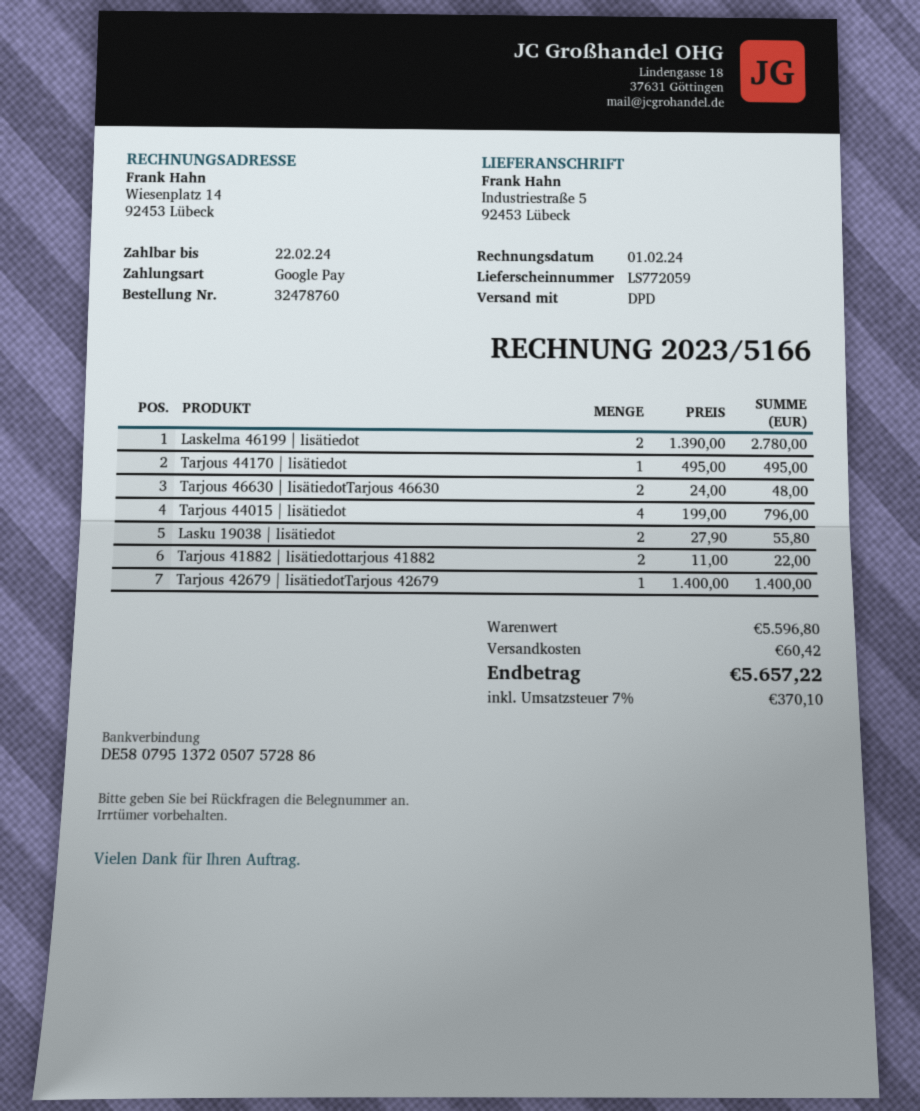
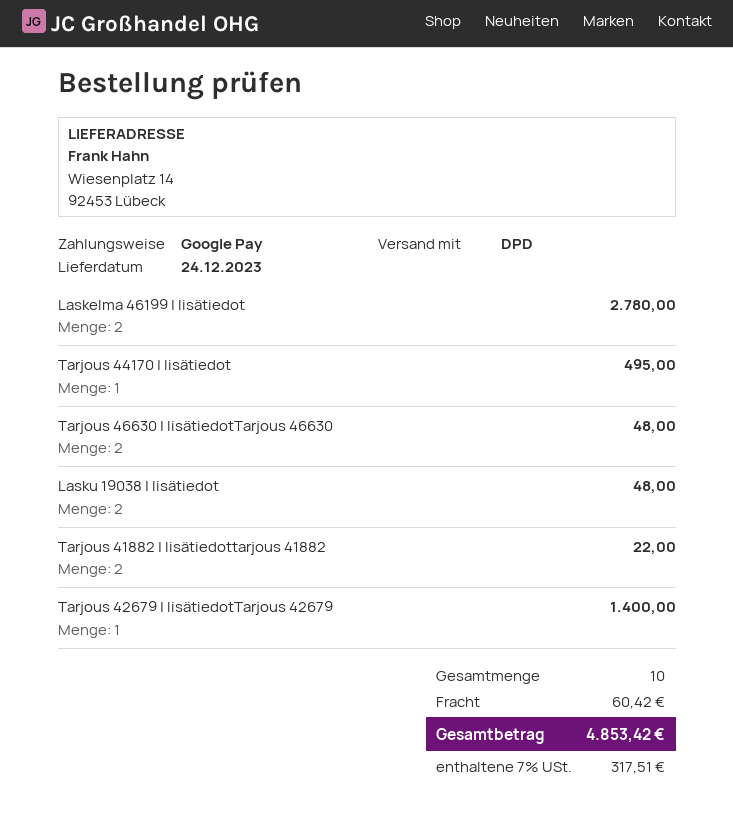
ship to: Industriestraße 5, 92453 Lübeck -> Wiesenplatz 14, 92453 Lübeck
Tarjous 44015 | lisätiedot: 4 for 796.00 -> none
Lasku 19038 | lisätiedot: 2 for 55.80 -> 2 for 48.00
tax: 7% = 370.10 -> 7% = 317.51
total: 5657.22 -> 4853.42

